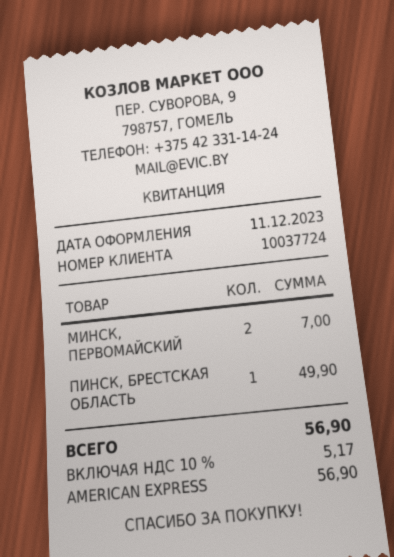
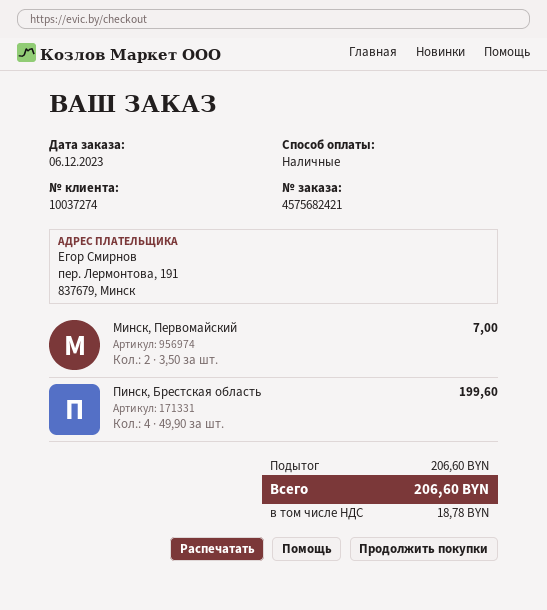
order date: 2023-12-11 -> 2023-12-06
customer number: 10037724 -> 10037274
payment method: American Express -> cash
ПИНСК, БРЕСТСКАЯ ОБЛАСТЬ: 1 for 49.90 -> 4 for 199.60
tax: 5.17 -> 18.78
total: 56.90 -> 206.60

